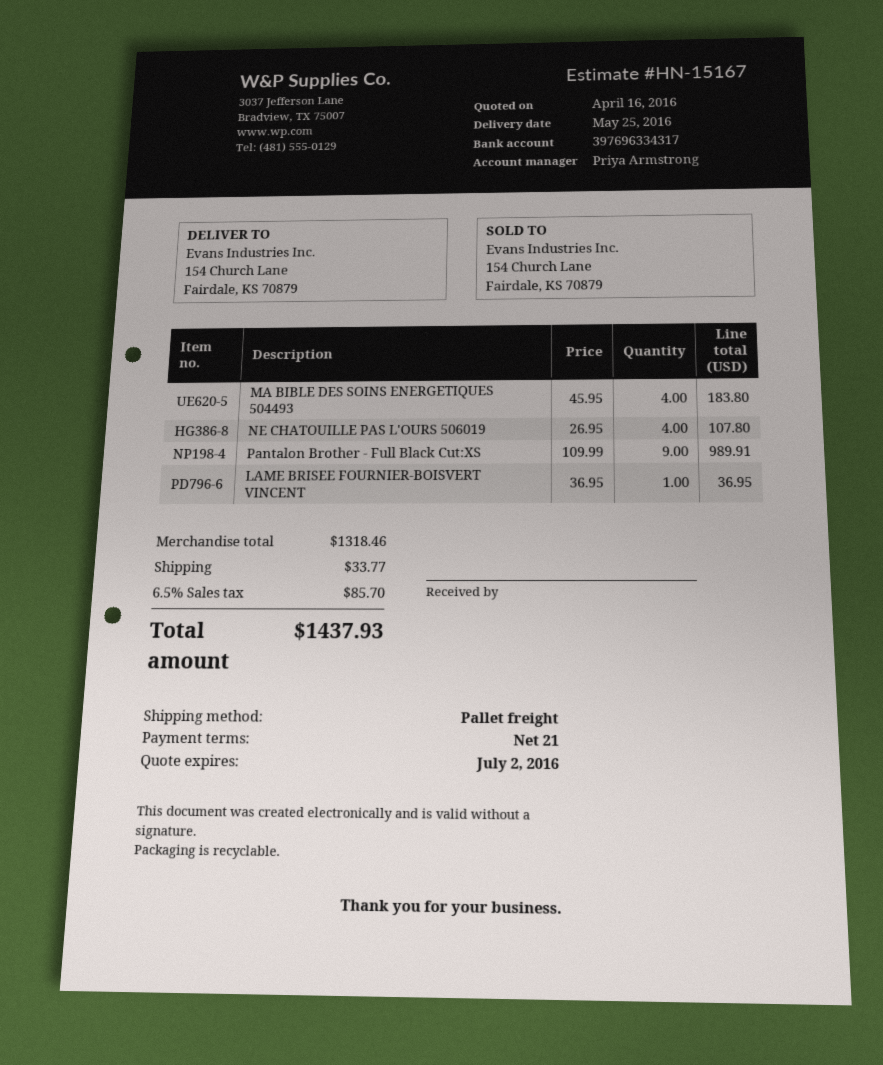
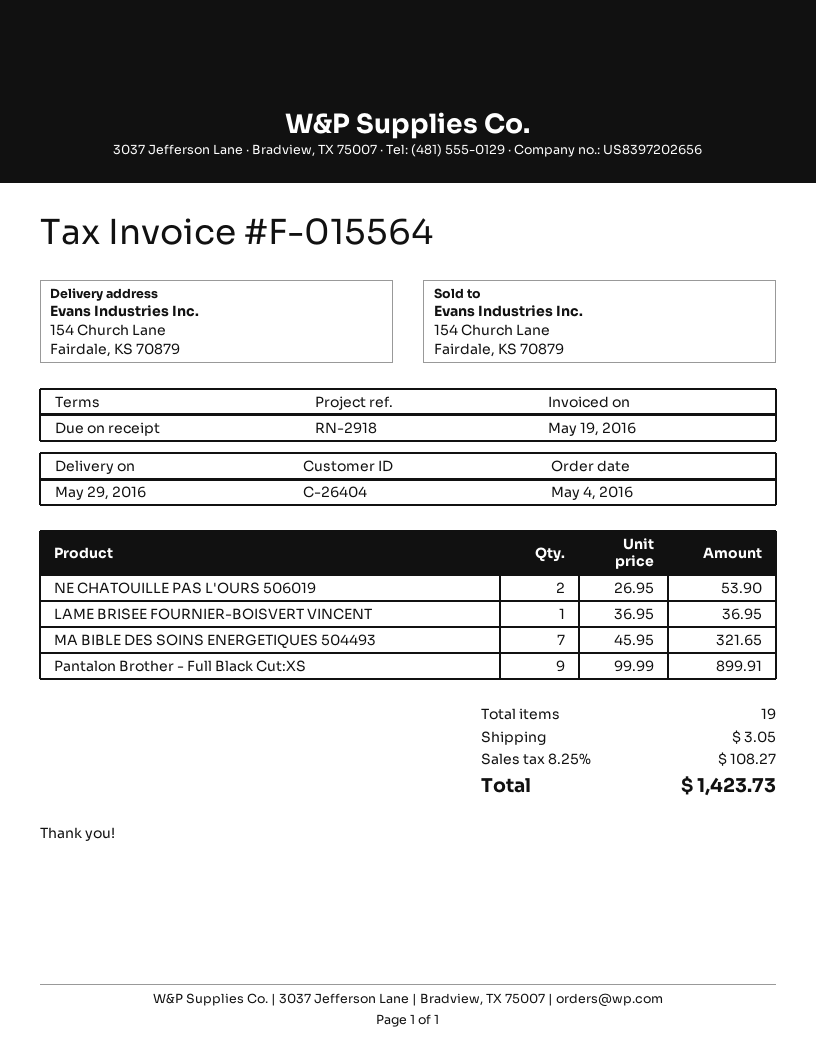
delivery date: 2016-05-25 -> 2016-05-29
payment terms: 21 days -> on receipt
MA BIBLE DES SOINS ENERGETIQUES 504493: 4 x 45.95 = 183.80 -> 7 x 45.95 = 321.65
NE CHATOUILLE PAS L'OURS 506019: 4 x 26.95 = 107.80 -> 2 x 26.95 = 53.90
Pantalon Brother - Full Black Cut:XS: 9 x 109.99 = 989.91 -> 9 x 99.99 = 899.91
shipping: 33.77 -> 3.05
tax: 6.5% = 85.70 -> 8.25% = 108.27
total: 1437.93 -> 1423.73

